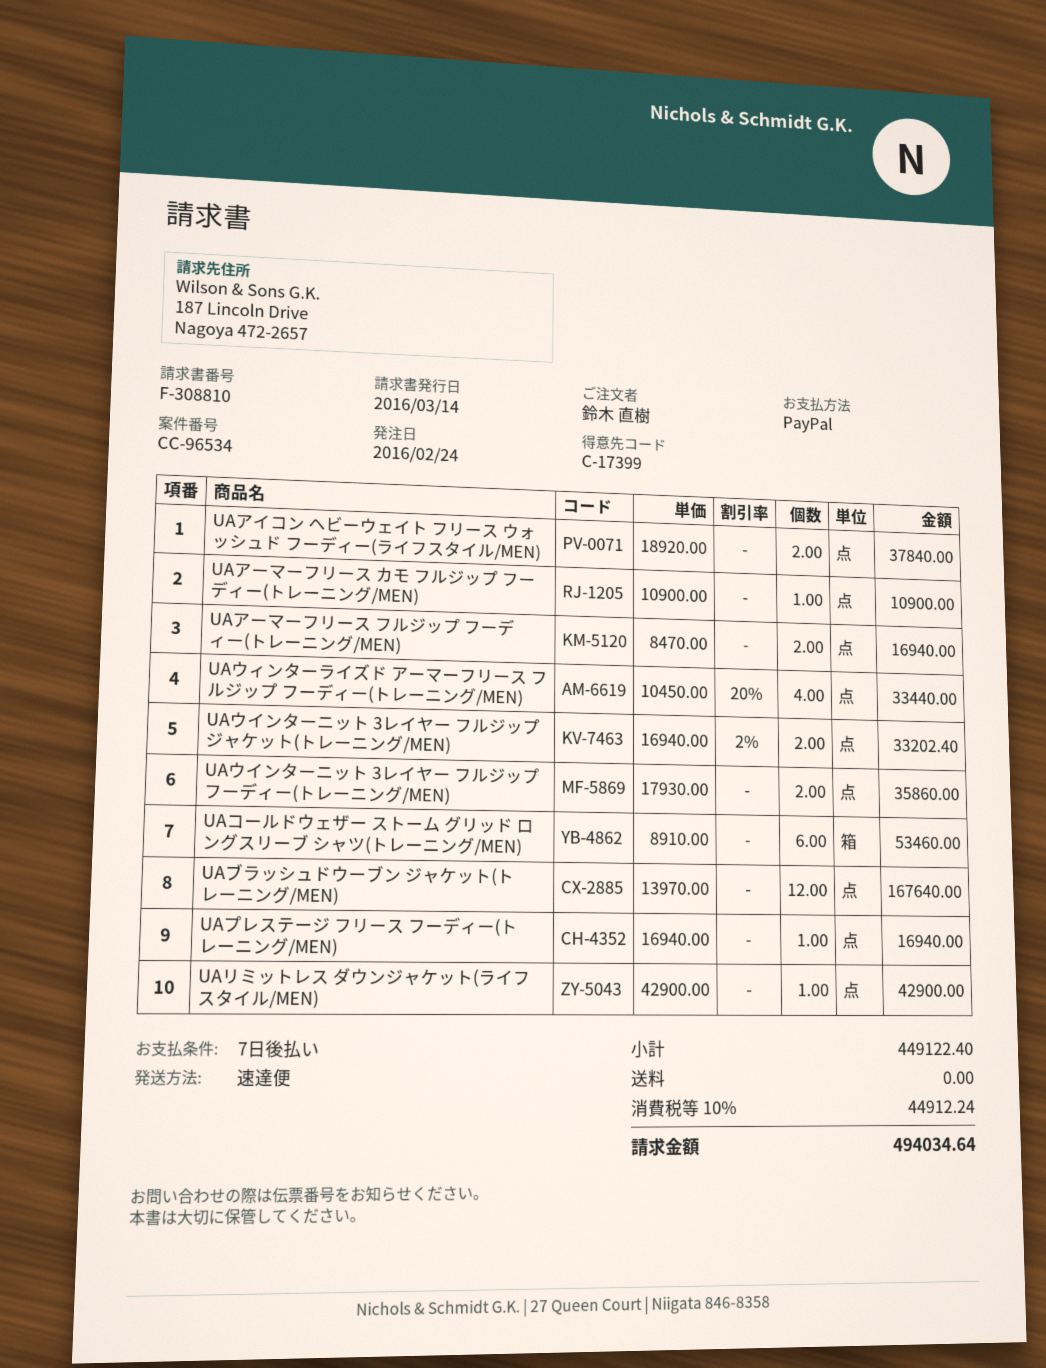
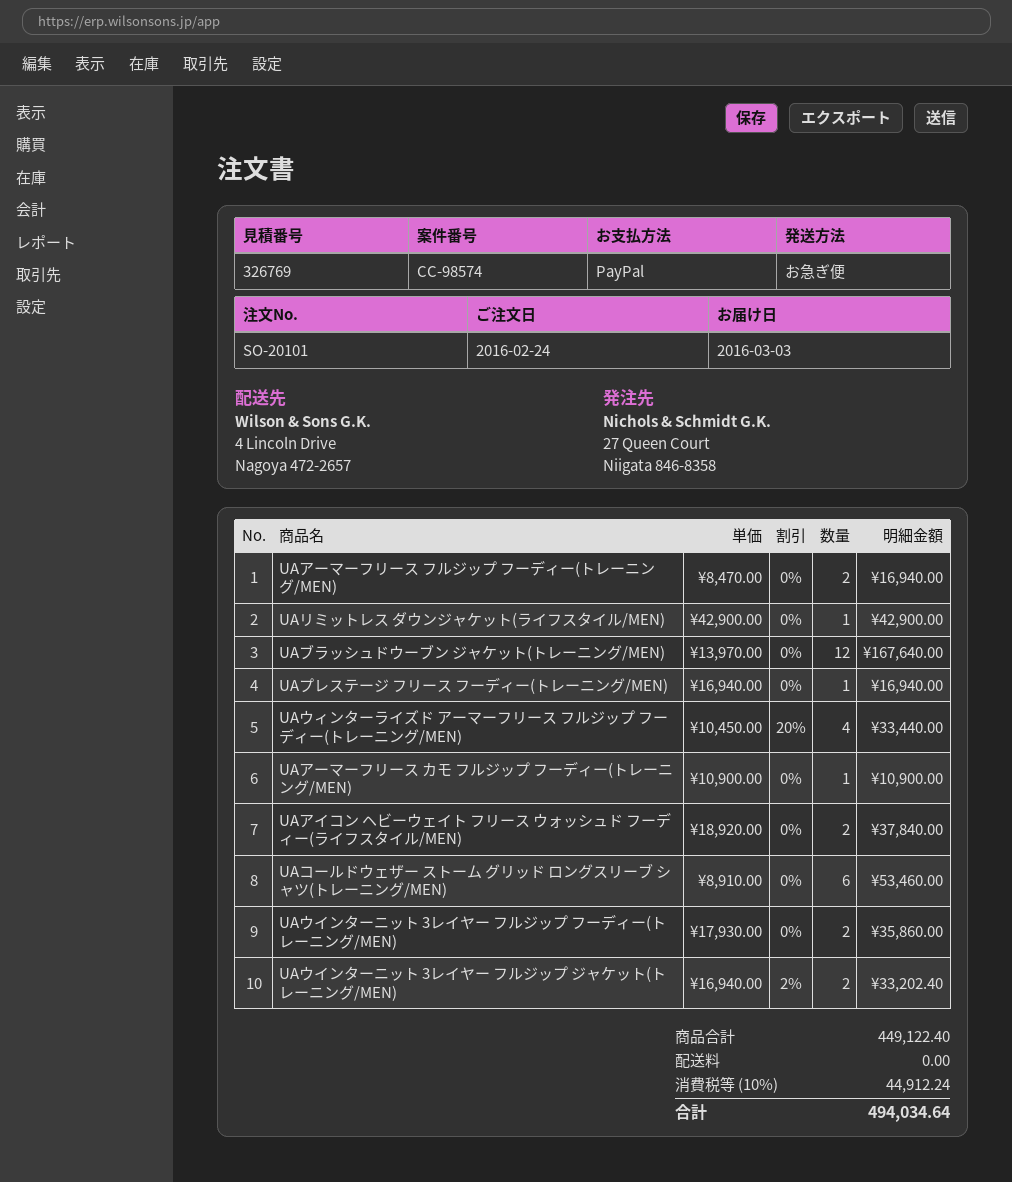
reference: CC-96534 -> CC-98574

